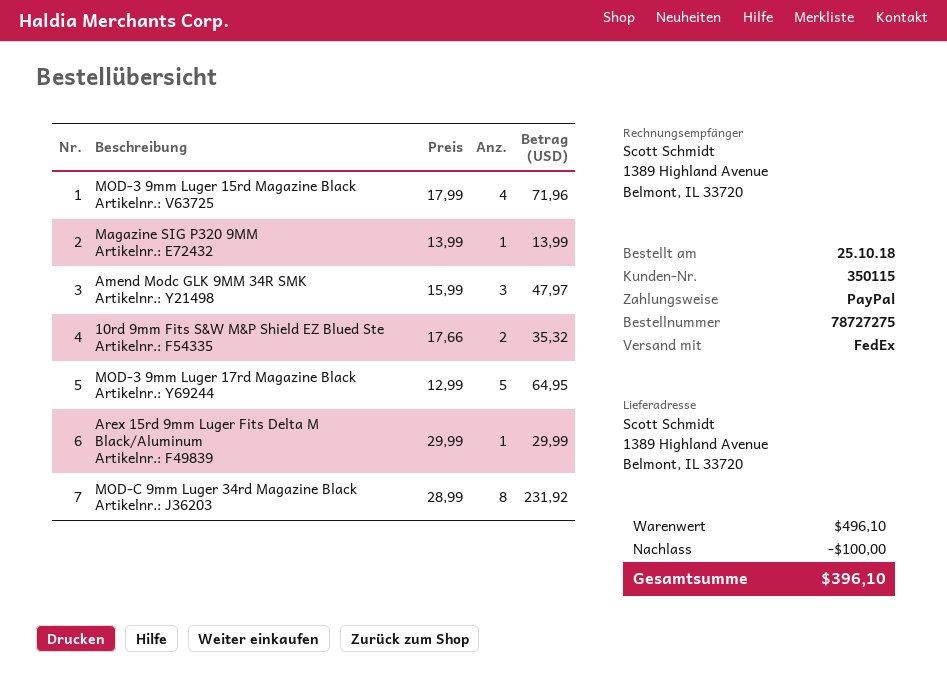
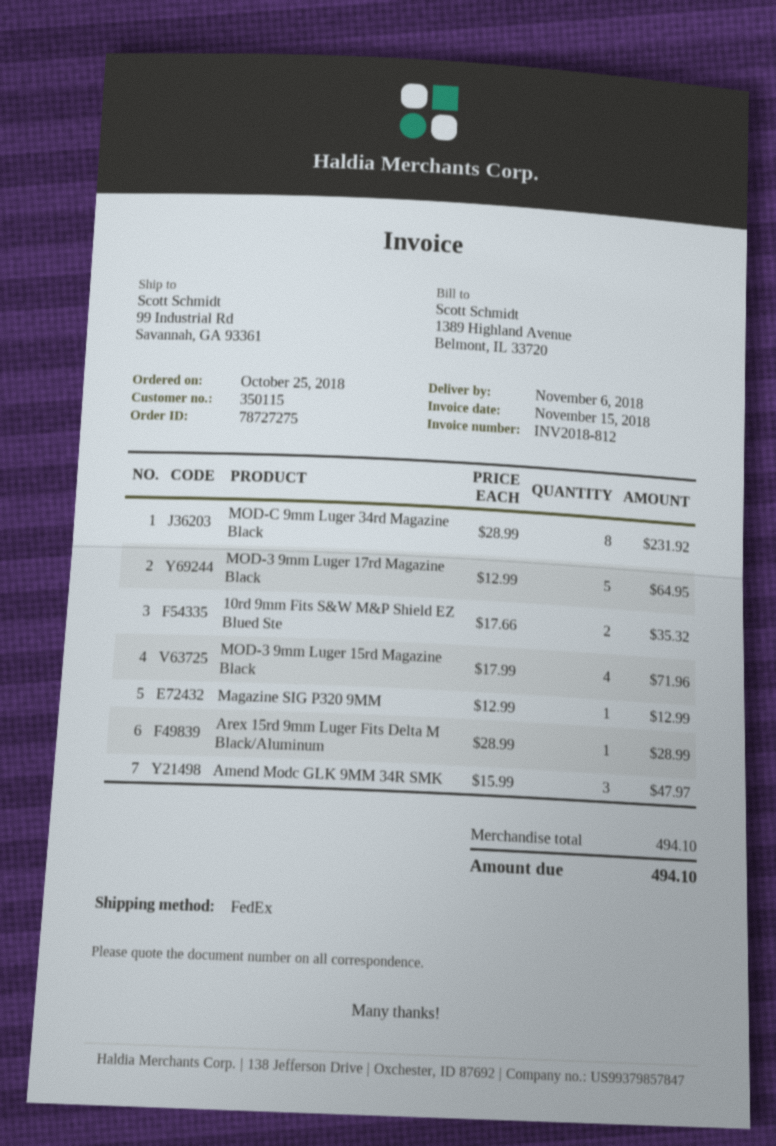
ship to: 1389 Highland Avenue, Belmont, IL 33720 -> 99 Industrial Rd, Savannah, GA 93361
Magazine SIG P320 9MM: 1 x 13.99 = 13.99 -> 1 x 12.99 = 12.99
Arex 15rd 9mm Luger Fits Delta M Black/Aluminum: 1 x 29.99 = 29.99 -> 1 x 28.99 = 28.99
subtotal: 496.10 -> 494.10
discount: 100.00 -> none
total: 396.10 -> 494.10

